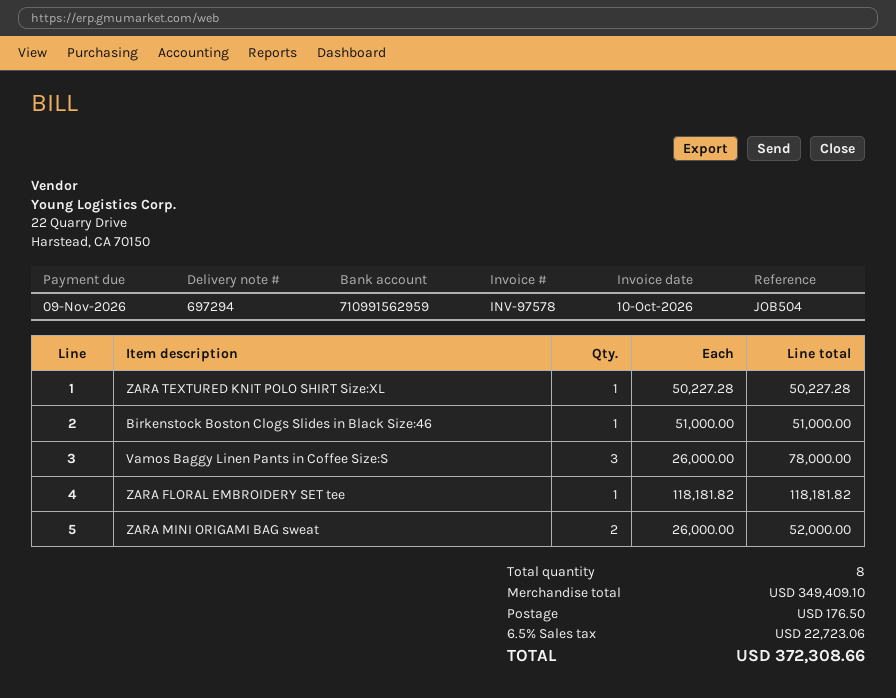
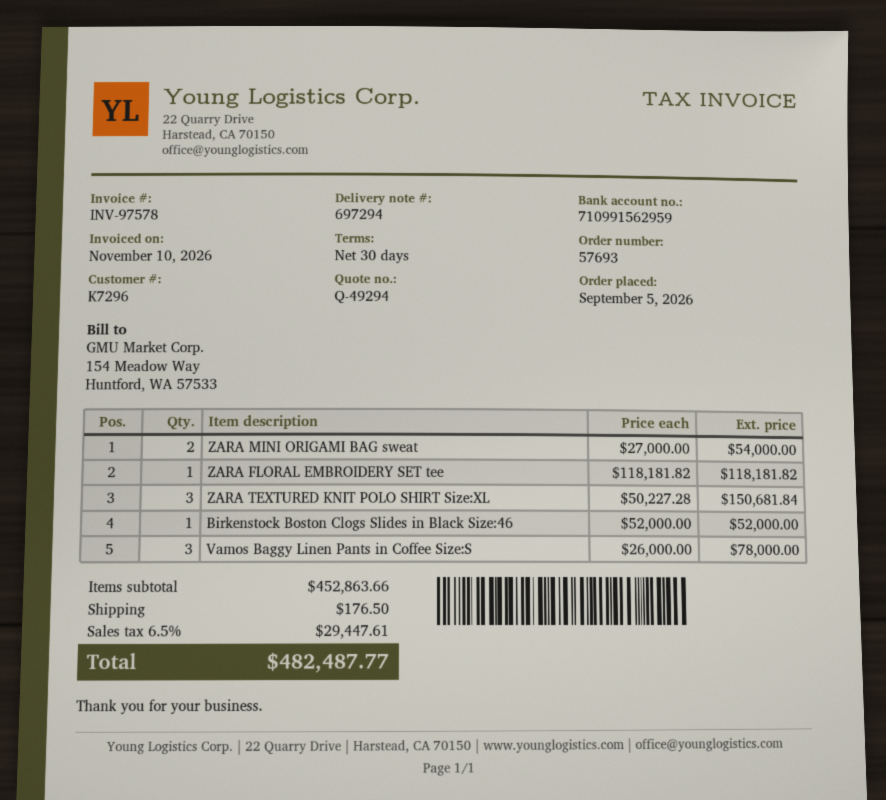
invoice date: 2026-10-10 -> 2026-11-10
ZARA TEXTURED KNIT POLO SHIRT Size:XL: 1 x 50227.28 = 50227.28 -> 3 x 50227.28 = 150681.84
Birkenstock Boston Clogs Slides in Black Size:46: 1 x 51000.00 = 51000.00 -> 1 x 52000.00 = 52000.00
ZARA MINI ORIGAMI BAG sweat: 2 x 26000.00 = 52000.00 -> 2 x 27000.00 = 54000.00
subtotal: 349409.10 -> 452863.66
tax: 6.5% = 22723.06 -> 6.5% = 29447.61
total: 372308.66 -> 482487.77

